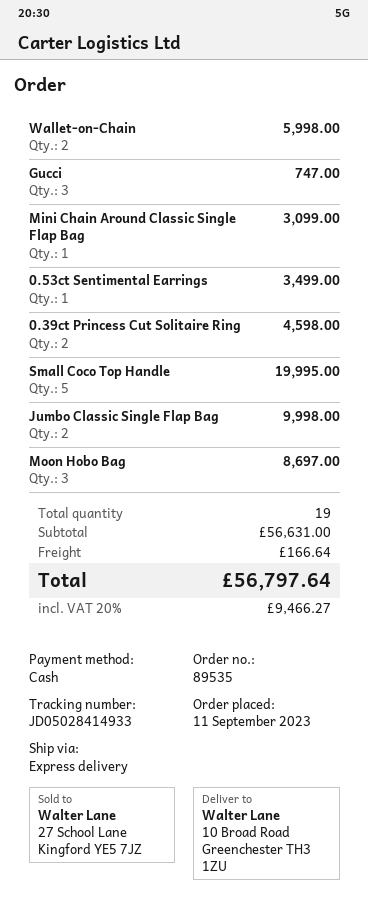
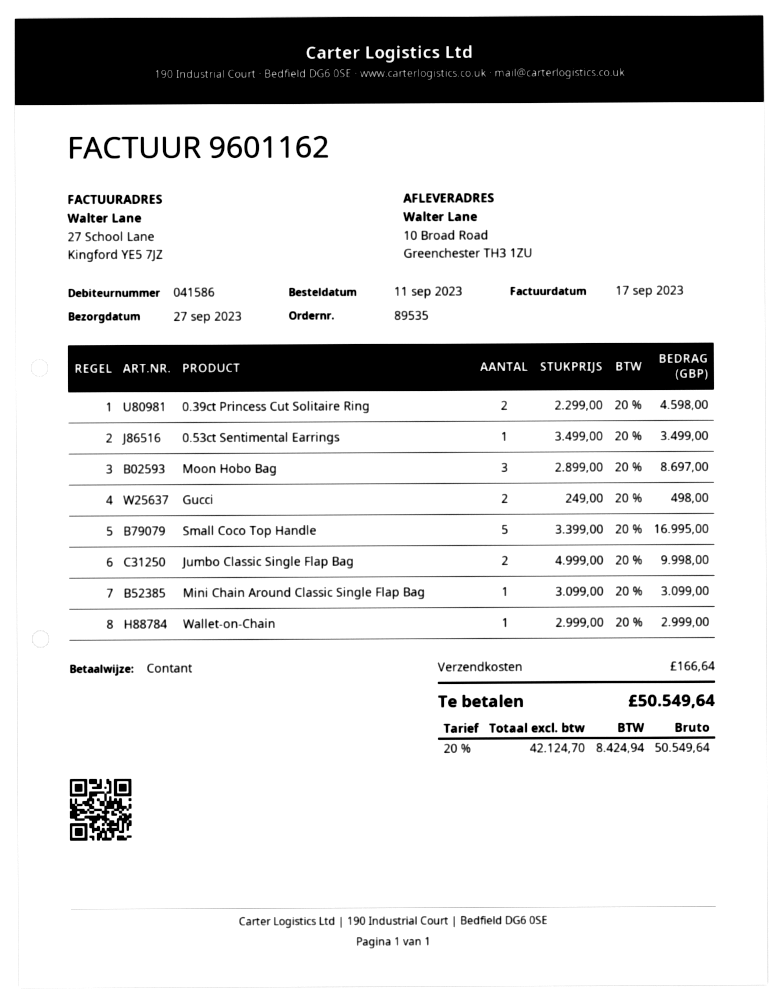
Wallet-on-Chain: 2 for 5998.00 -> 1 for 2999.00
Gucci: 3 for 747.00 -> 2 for 498.00
Small Coco Top Handle: 5 for 19995.00 -> 5 for 16995.00
tax: 20% = 9466.27 -> 20% = 8424.94
total: 56797.64 -> 50549.64

